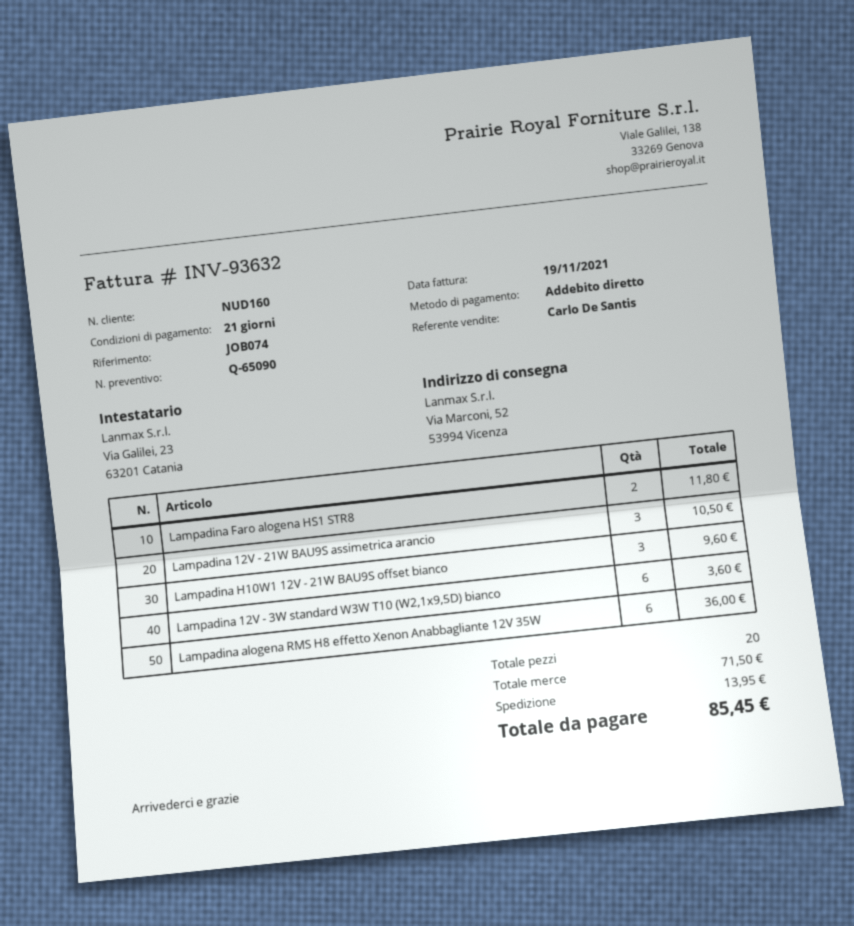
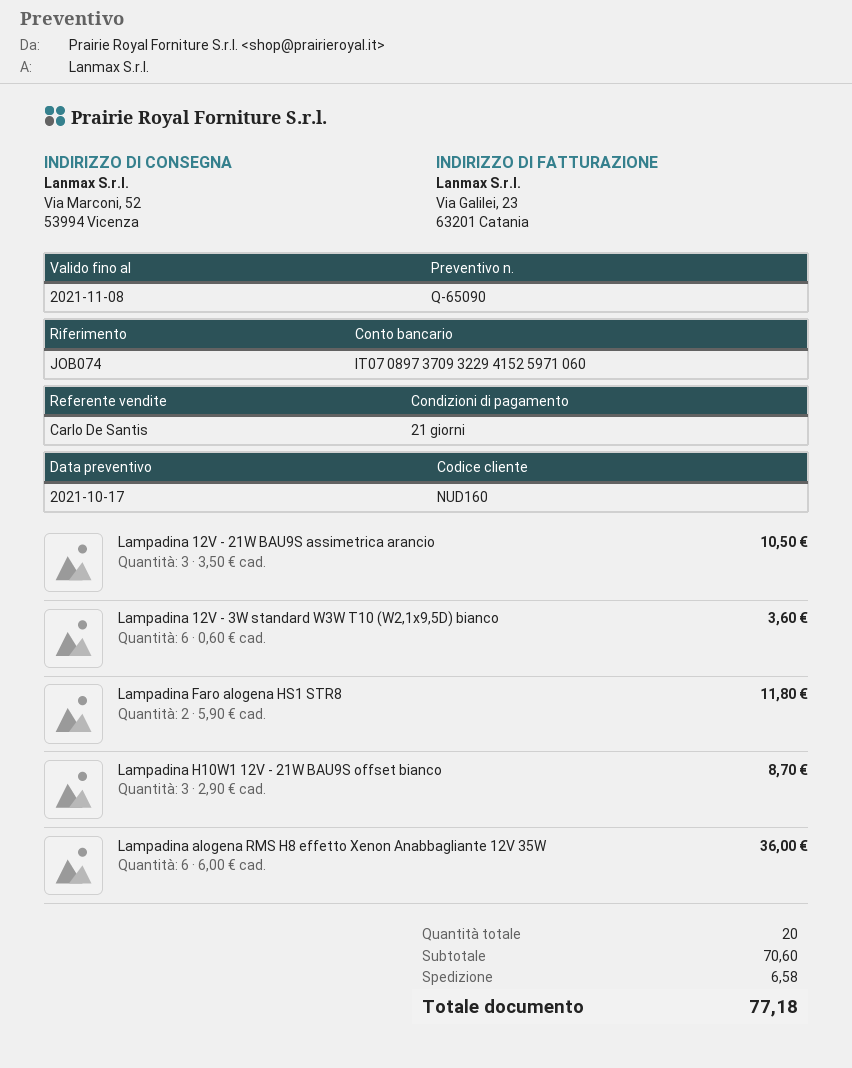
Lampadina H10W1 12V - 21W BAU9S offset bianco: 3 for 9.60 -> 3 for 8.70
subtotal: 71.50 -> 70.60
shipping: 13.95 -> 6.58
total: 85.45 -> 77.18

